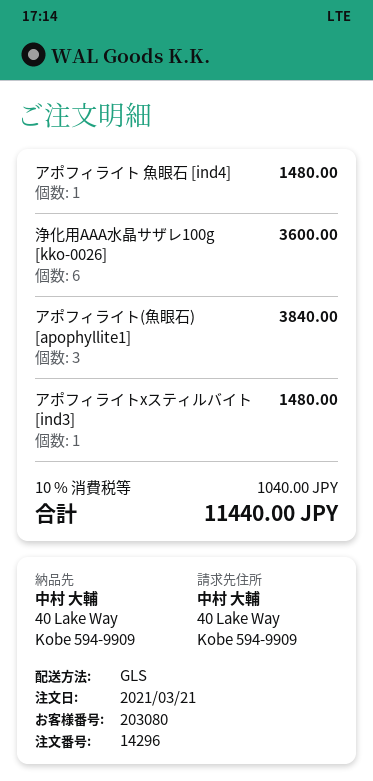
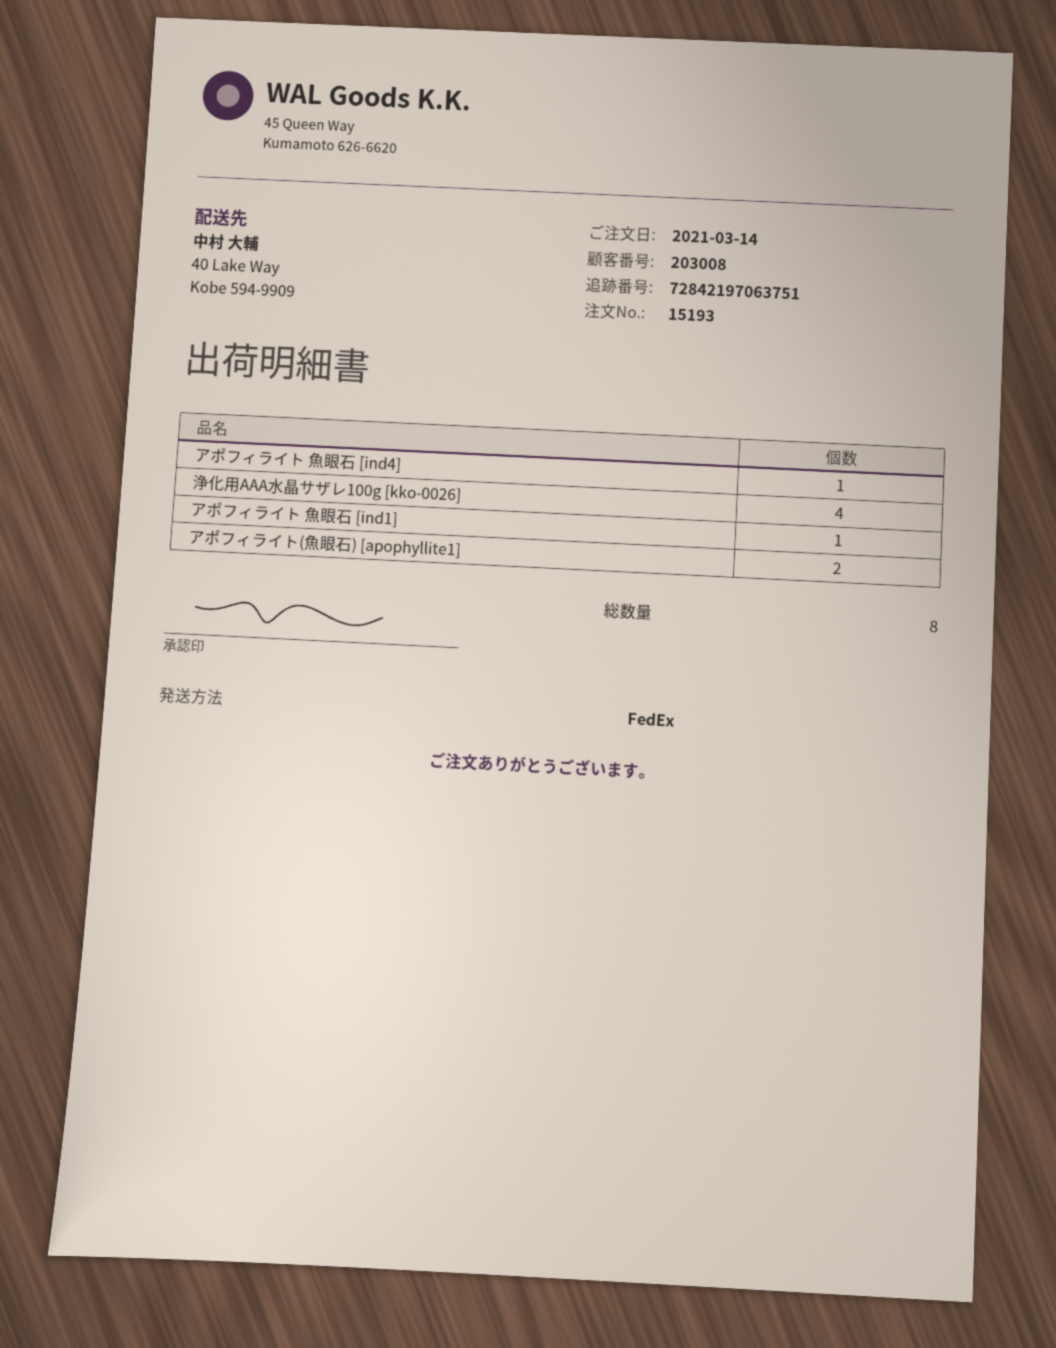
order number: 14296 -> 15193
order date: 2021-03-21 -> 2021-03-14
customer number: 203080 -> 203008
shipping method: GLS -> FedEx
浄化用AAA水晶サザレ100g [kko-0026]: 6 -> 4
アポフィライト(魚眼石) [apophyllite1]: 3 -> 2
アポフィライトxスティルバイト [ind3]: 1 -> none
アポフィライト 魚眼石 [ind1]: none -> 1

